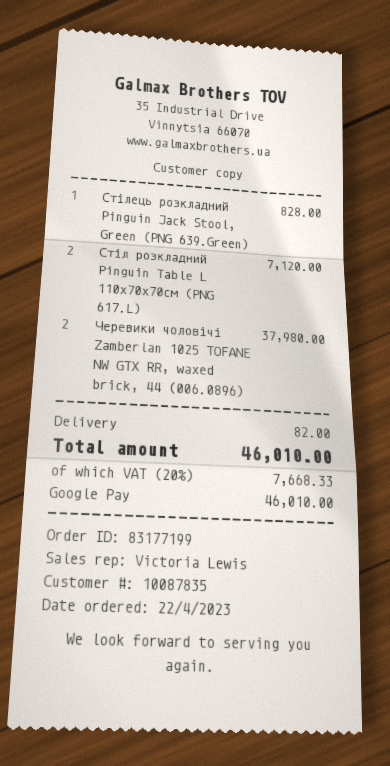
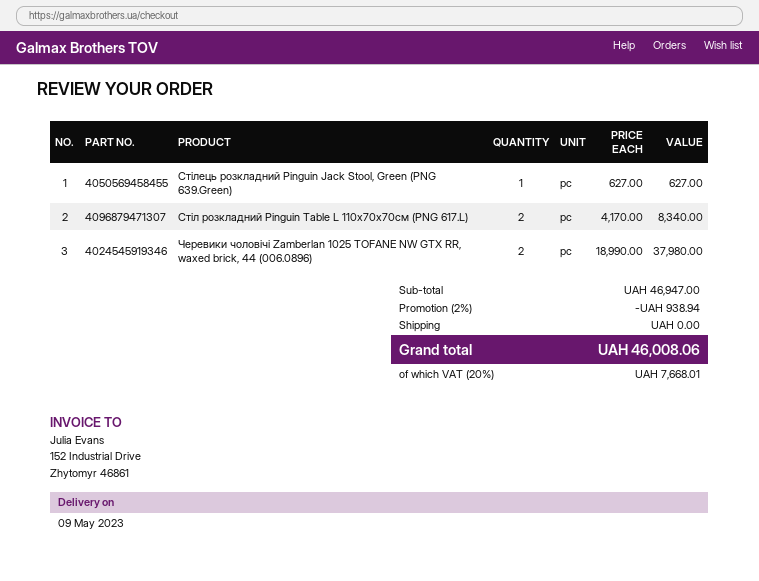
Стілець розкладний Pinguin Jack Stool, Green (PNG 639.Green): 1 for 828.00 -> 1 for 627.00
Стіл розкладний Pinguin Table L 110х70х70см (PNG 617.L): 2 for 7120.00 -> 2 for 8340.00
discount: none -> 2% = 938.94
shipping: 82.00 -> 0.00
tax: 20% = 7668.33 -> 20% = 7668.01
total: 46010.00 -> 46008.06

